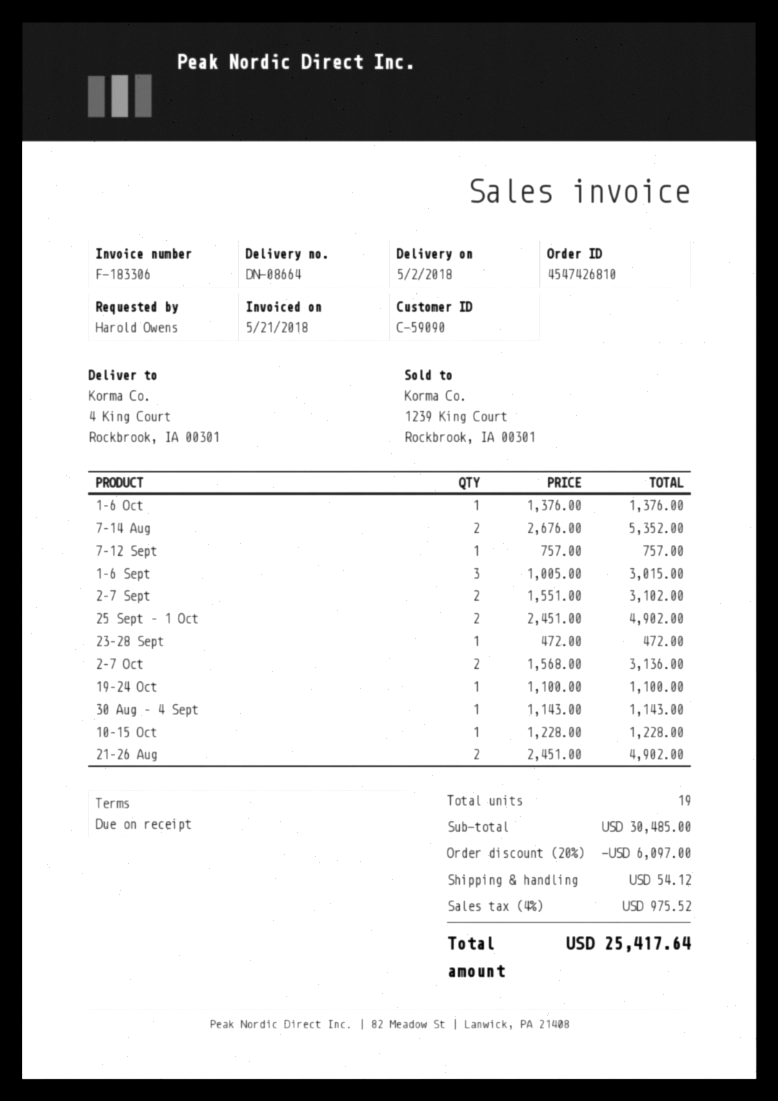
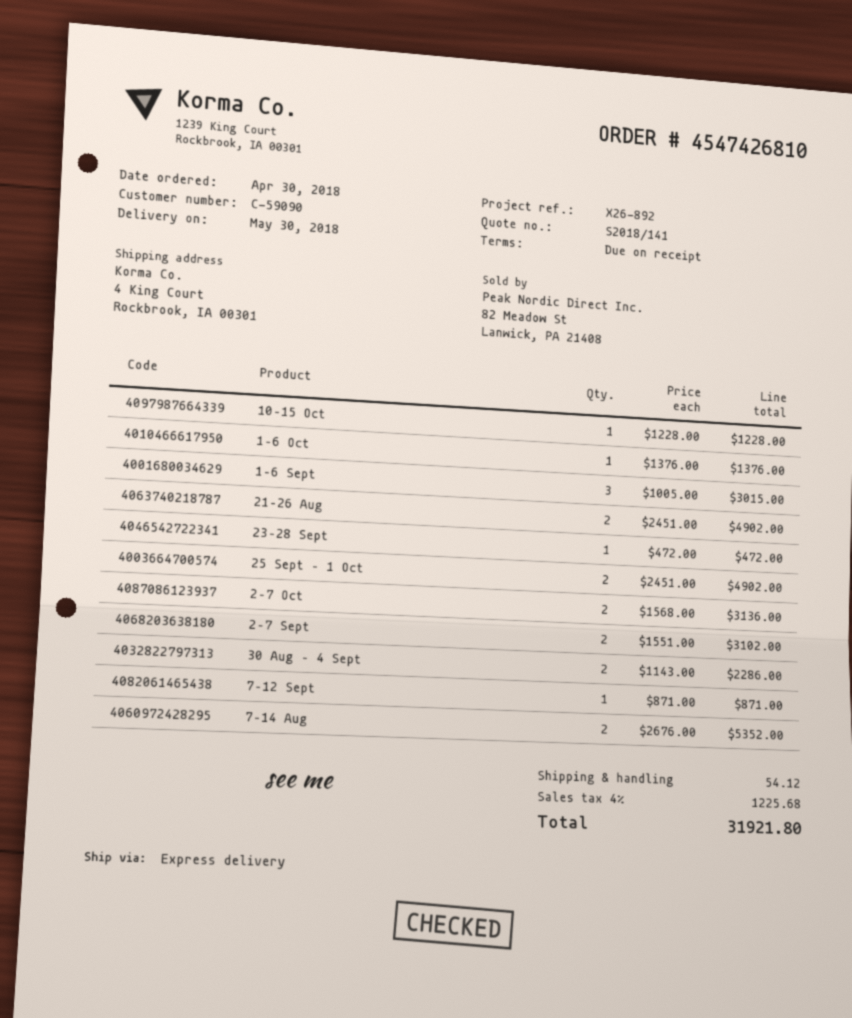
delivery date: 2018-05-02 -> 2018-05-30
7–12 Sept: 1 x 757.00 = 757.00 -> 1 x 871.00 = 871.00
19–24 Oct: 1 x 1100.00 = 1100.00 -> none
30 Aug – 4 Sept: 1 x 1143.00 = 1143.00 -> 2 x 1143.00 = 2286.00
discount: 20% = 6097.00 -> none
tax: 4% = 975.52 -> 4% = 1225.68
total: 25417.64 -> 31921.80

